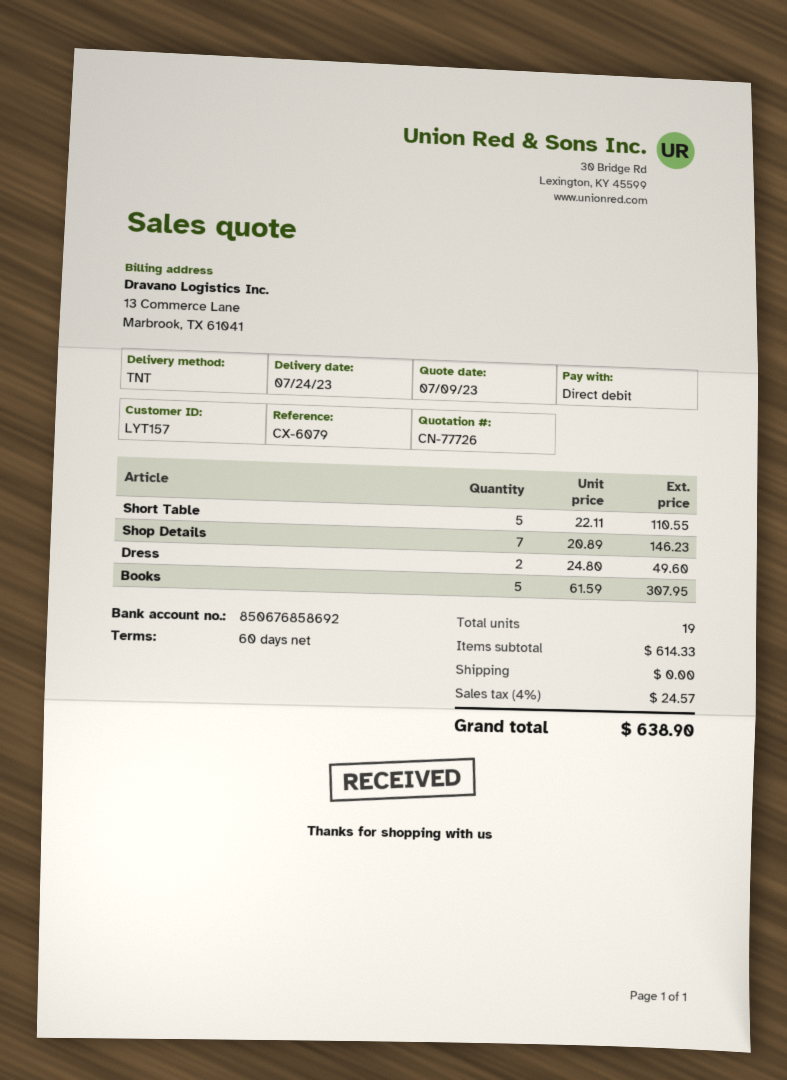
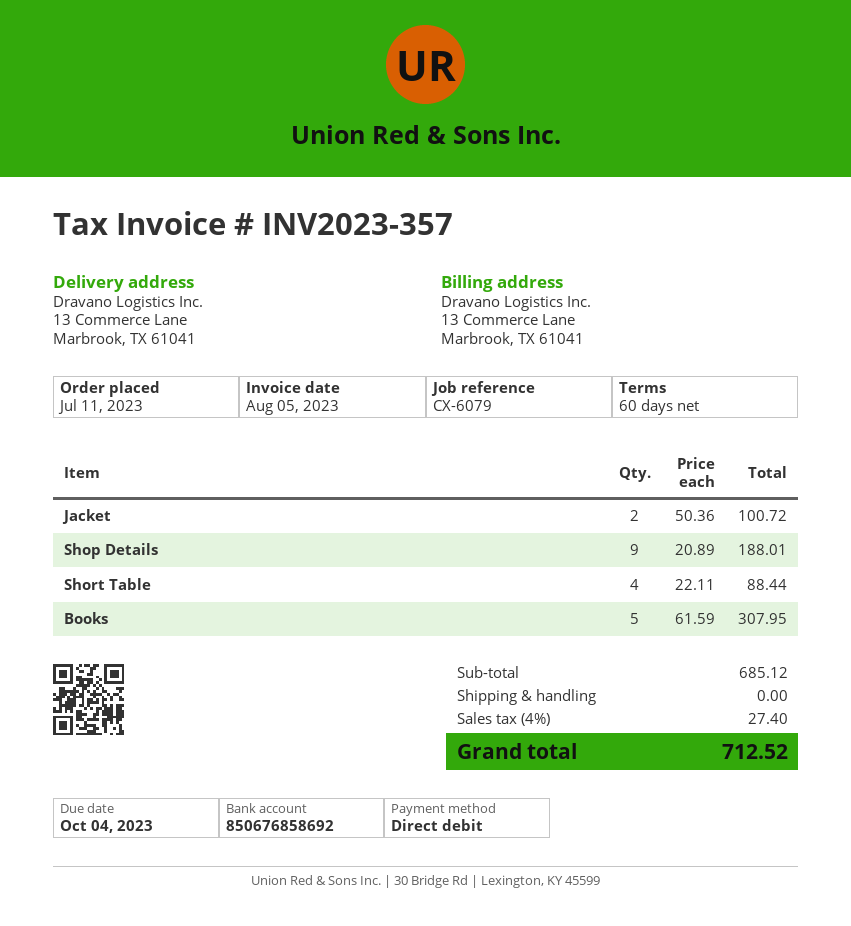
Short Table: 5 x 22.11 = 110.55 -> 4 x 22.11 = 88.44
Shop Details: 7 x 20.89 = 146.23 -> 9 x 20.89 = 188.01
Dress: 2 x 24.80 = 49.60 -> none
Jacket: none -> 2 x 50.36 = 100.72
subtotal: 614.33 -> 685.12
tax: 4% = 24.57 -> 4% = 27.40
total: 638.90 -> 712.52

